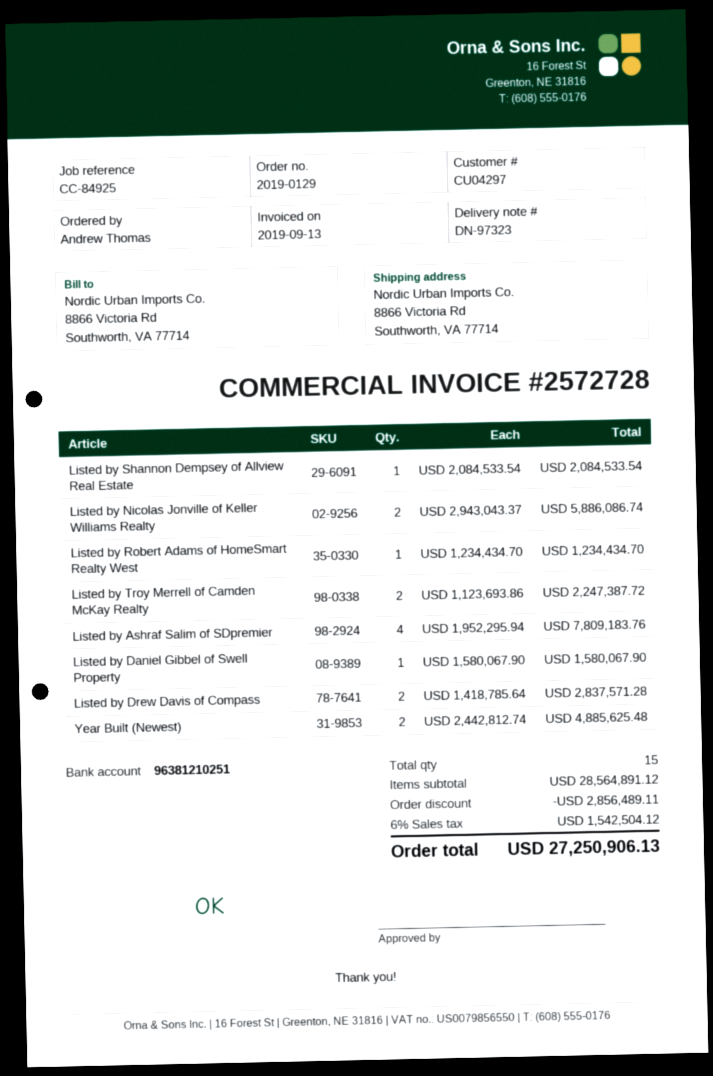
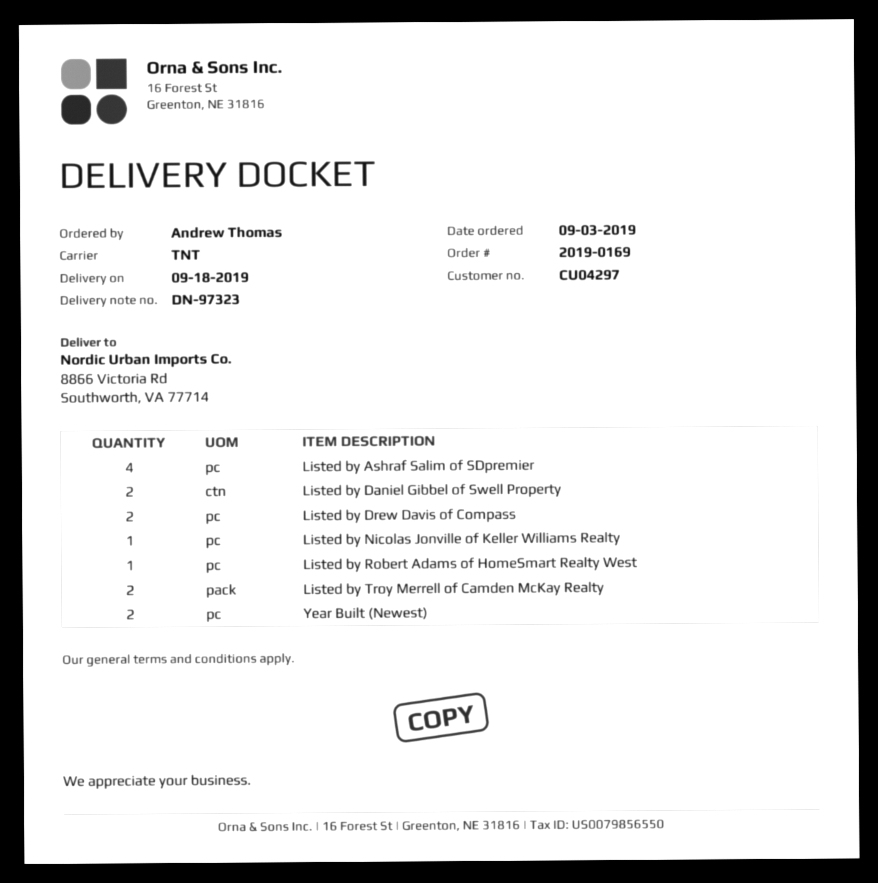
order number: 2019-0129 -> 2019-0169
Listed by Shannon Dempsey of Allview Real Estate: 1 -> none
Listed by Nicolas Jonville of Keller Williams Realty: 2 -> 1
Listed by Daniel Gibbel of Swell Property: 1 -> 2

